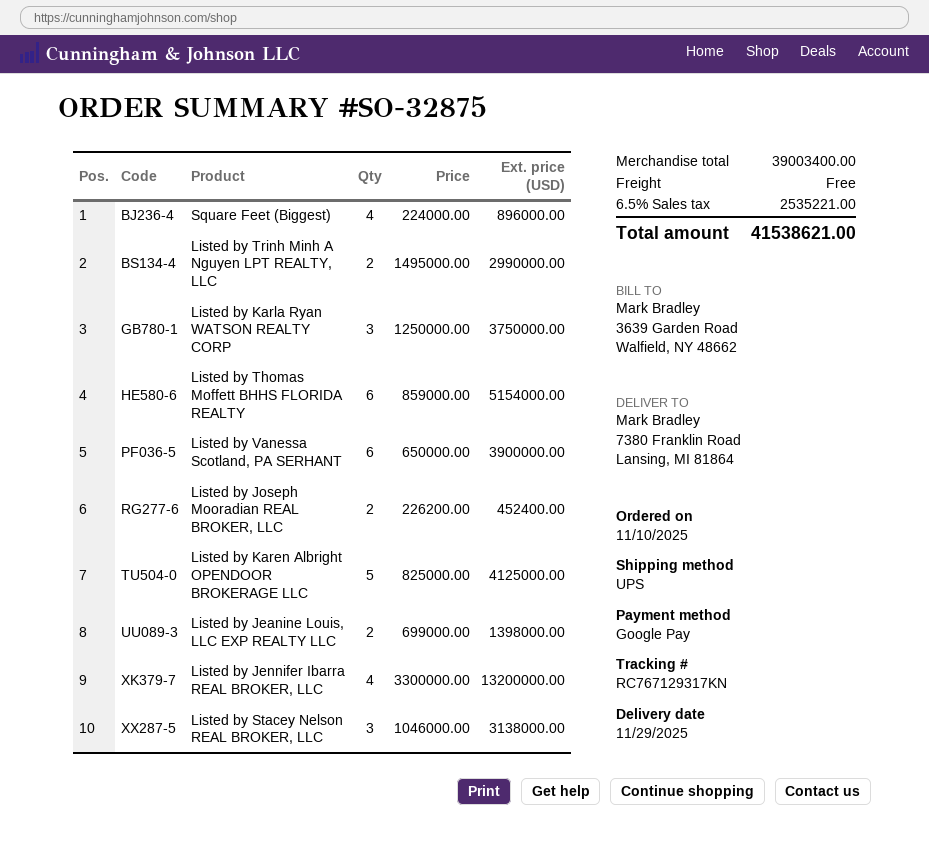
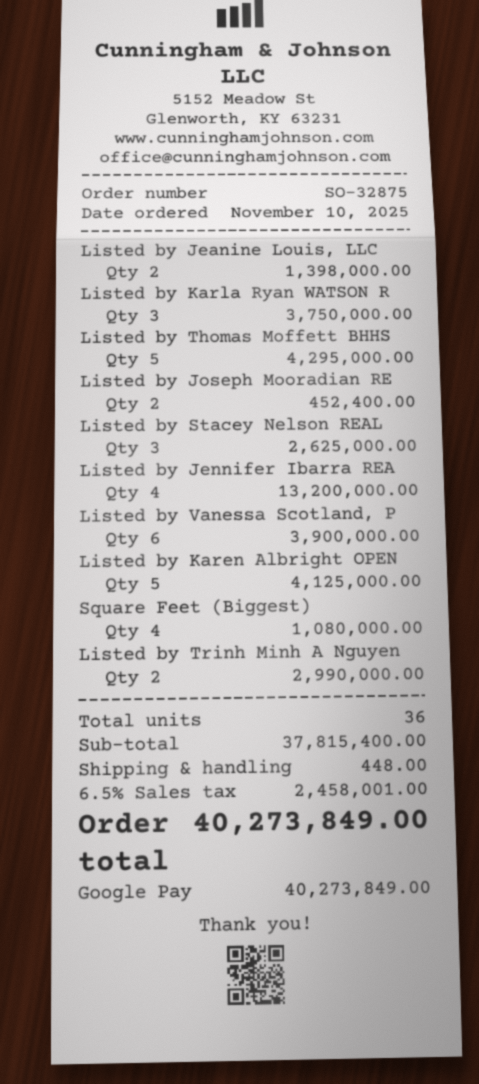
Square Feet (Biggest): 4 for 896000.00 -> 4 for 1080000.00
Listed by Thomas Moffett BHHS FLORIDA REALTY: 6 for 5154000.00 -> 5 for 4295000.00
Listed by Stacey Nelson REAL BROKER, LLC: 3 for 3138000.00 -> 3 for 2625000.00
subtotal: 39003400.00 -> 37815400.00
shipping: 0.00 -> 448.00
tax: 6.5% = 2535221.00 -> 6.5% = 2458001.00
total: 41538621.00 -> 40273849.00

